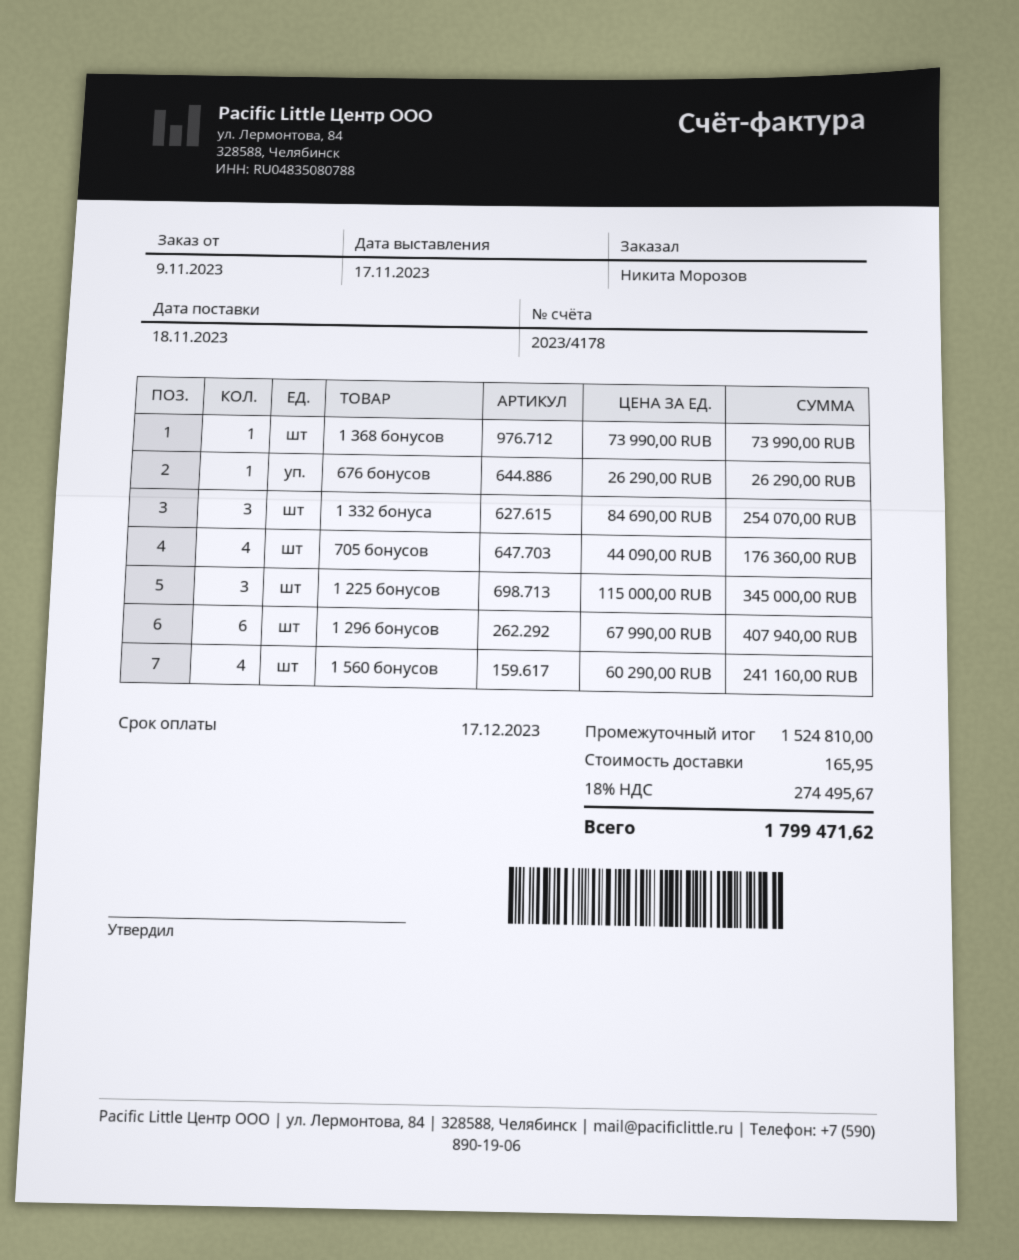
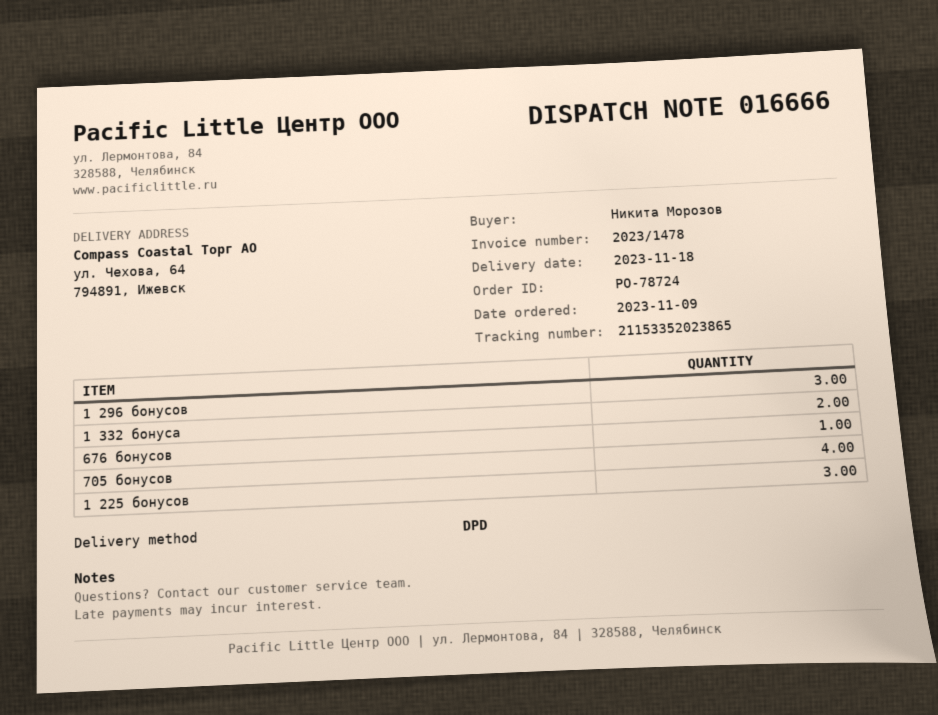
invoice number: 2023/4178 -> 2023/1478
1 368 бонусов: 1 -> none
1 332 бонуса: 3 -> 2
1 296 бонусов: 6 -> 3
1 560 бонусов: 4 -> none

